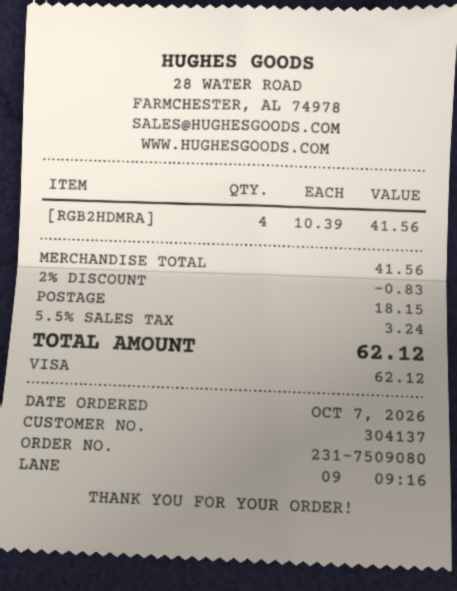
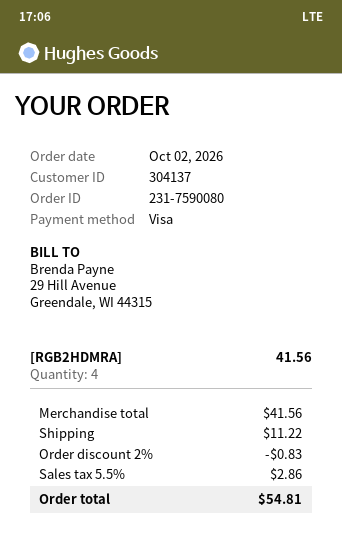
order number: 231-7509080 -> 231-7590080
order date: 2026-10-07 -> 2026-10-02
shipping: 18.15 -> 11.22
tax: 5.5% = 3.24 -> 5.5% = 2.86
total: 62.12 -> 54.81

